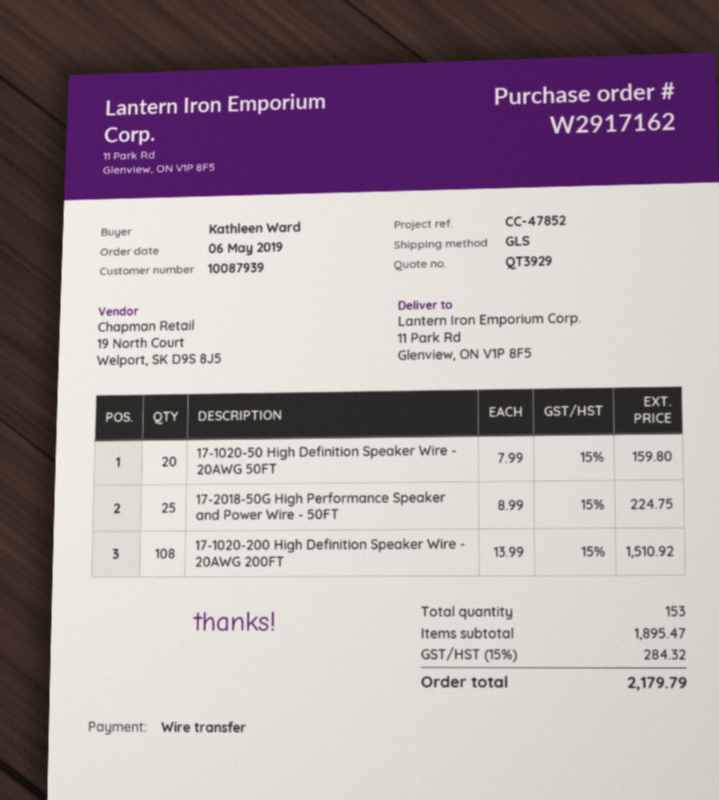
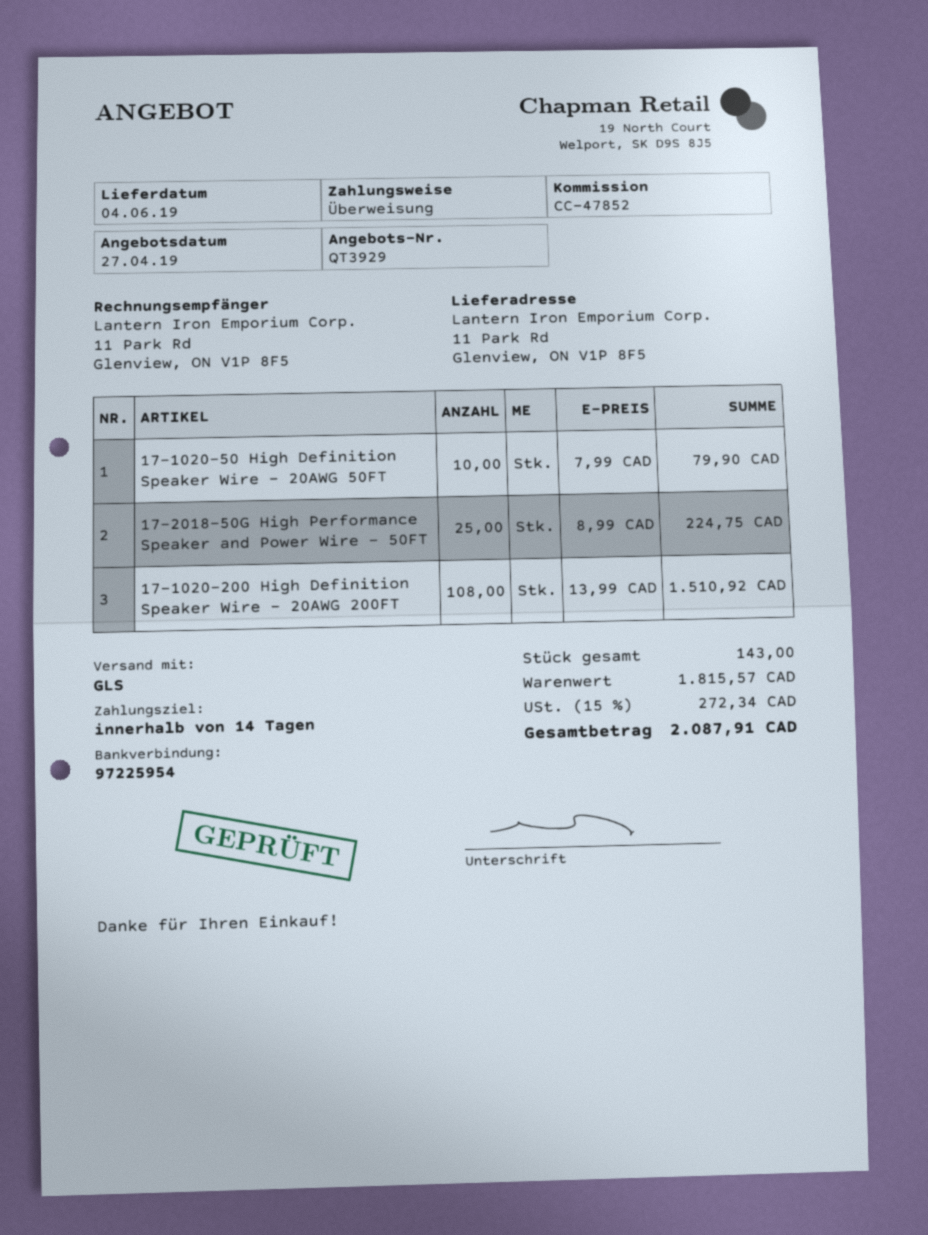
17-1020-50 High Definition Speaker Wire - 20AWG 50FT: 20 x 7.99 = 159.80 -> 10 x 7.99 = 79.90
total quantity: 153 -> 143
subtotal: 1895.47 -> 1815.57
tax: 15% = 284.32 -> 15% = 272.34
total: 2179.79 -> 2087.91

